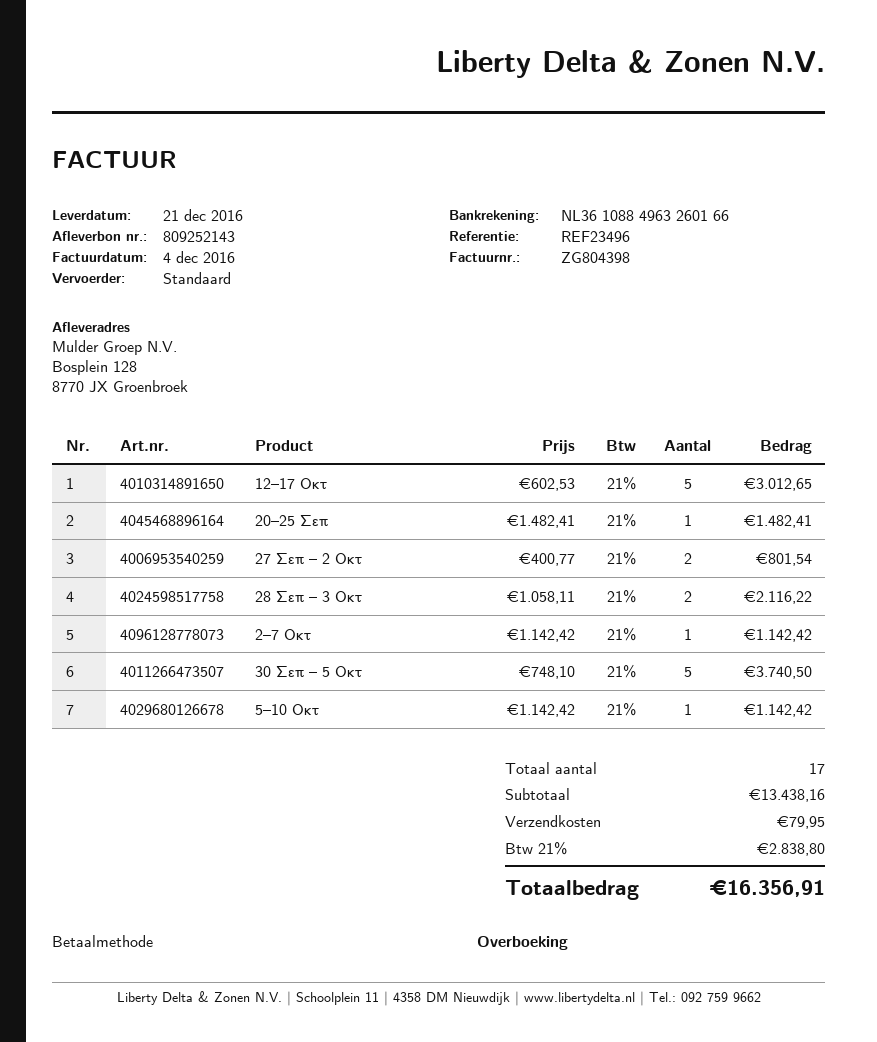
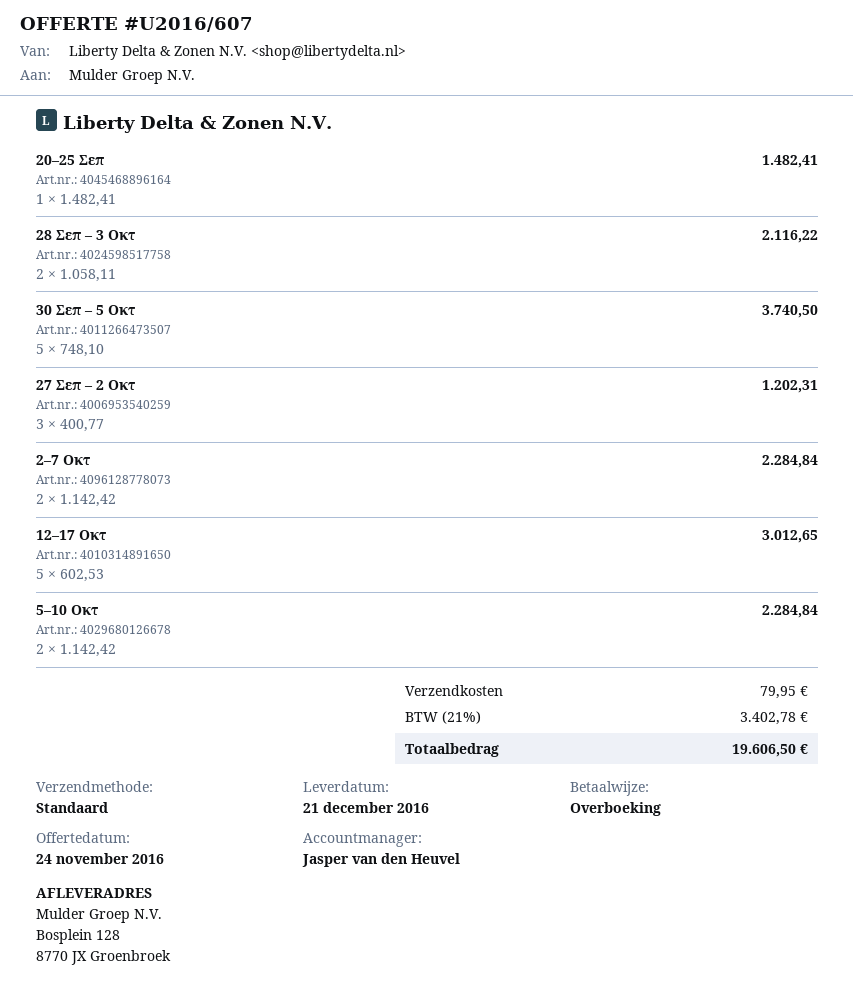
27 Σεπ – 2 Οκτ: 2 x 400.77 = 801.54 -> 3 x 400.77 = 1202.31
2–7 Οκτ: 1 x 1142.42 = 1142.42 -> 2 x 1142.42 = 2284.84
5–10 Οκτ: 1 x 1142.42 = 1142.42 -> 2 x 1142.42 = 2284.84
tax: 21% = 2838.80 -> 21% = 3402.78
total: 16356.91 -> 19606.50

